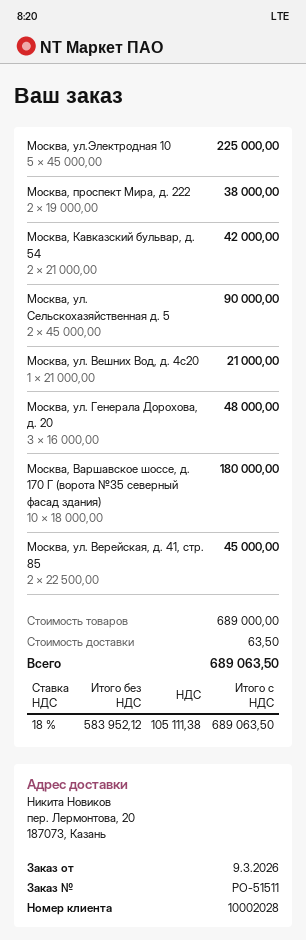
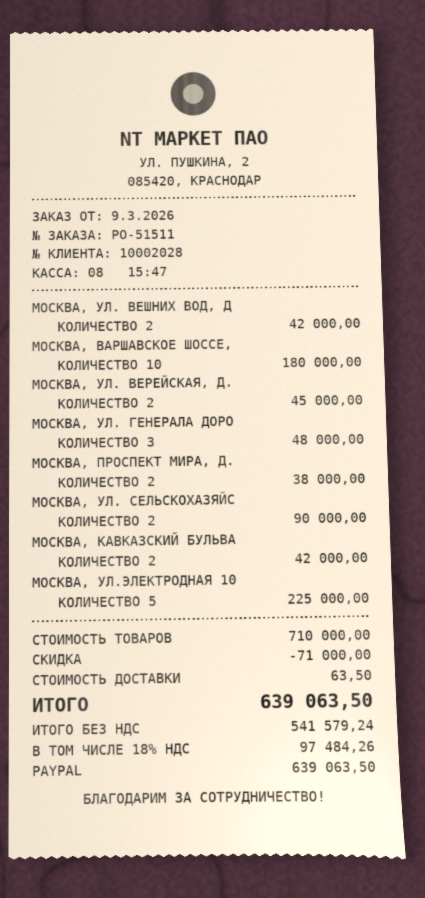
Москва, ул. Вешних Вод, д. 4с20: 1 for 21000.00 -> 2 for 42000.00
subtotal: 689000.00 -> 710000.00
discount: none -> 71000.00
net: 583952.12 -> 541579.24
tax: 18% = 105111.38 -> 18% = 97484.26
total: 689063.50 -> 639063.50

